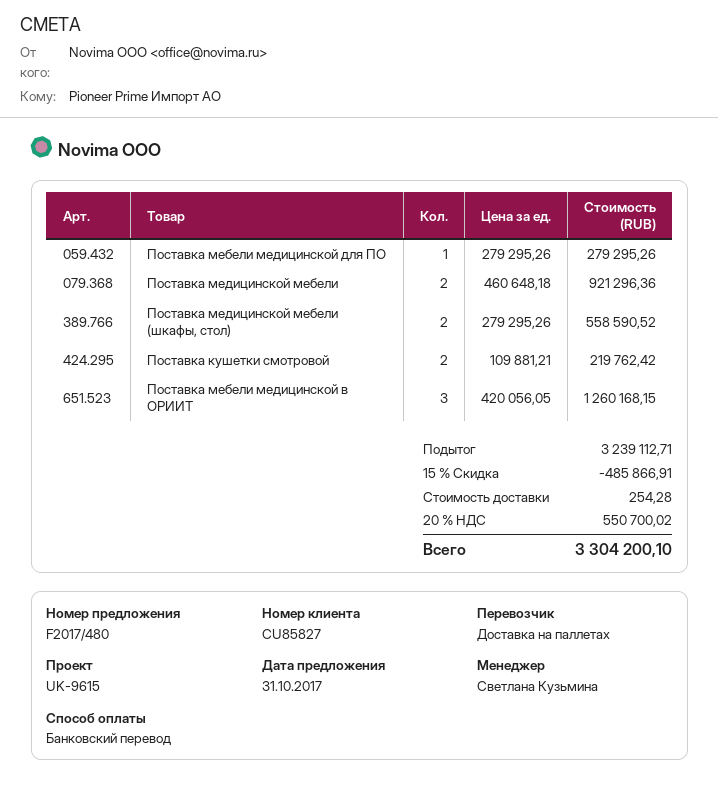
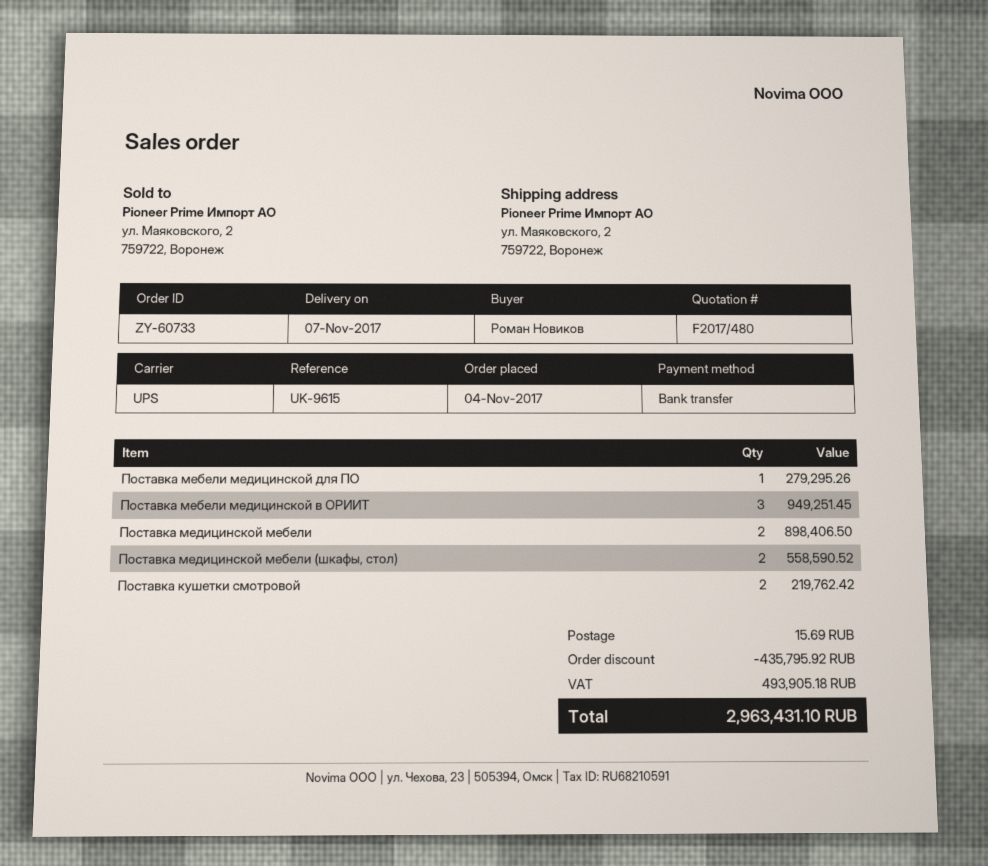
shipping method: pallet freight -> UPS
Поставка медицинской мебели: 2 for 921296.36 -> 2 for 898406.50
Поставка мебели медицинской в ОРИИТ: 3 for 1260168.15 -> 3 for 949251.45
discount: 485866.91 -> 435795.92
shipping: 254.28 -> 15.69
tax: 550700.02 -> 493905.18
total: 3304200.10 -> 2963431.10

